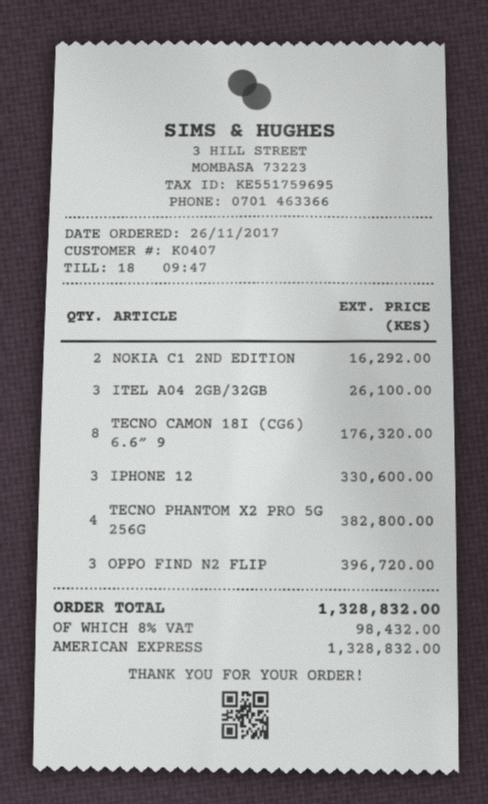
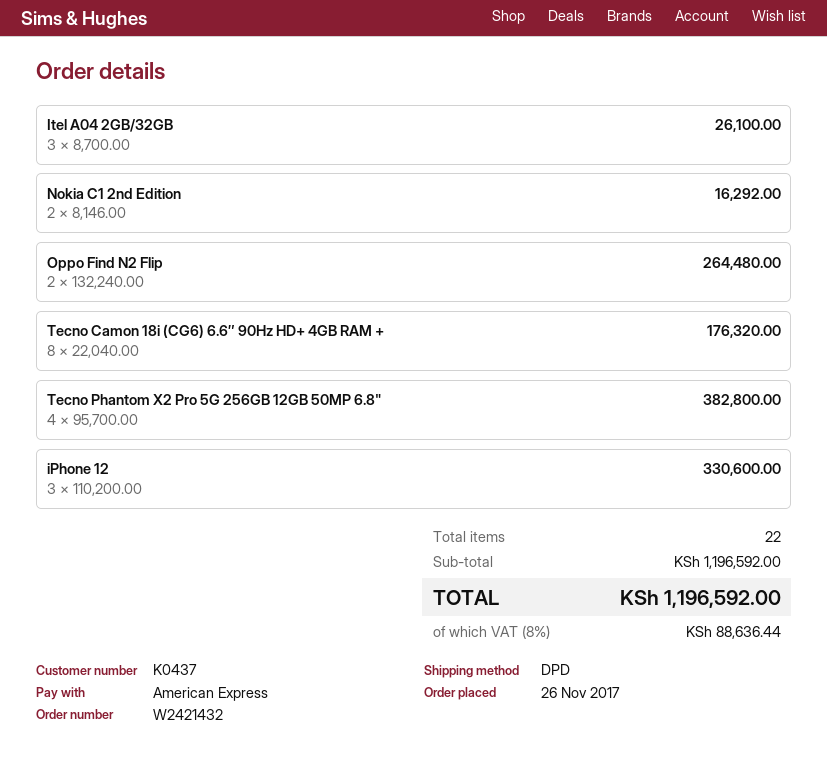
customer number: K0407 -> K0437
OPPO FIND N2 FLIP: 3 for 396720.00 -> 2 for 264480.00
tax: 8% = 98432.00 -> 8% = 88636.44
total: 1328832.00 -> 1196592.00

